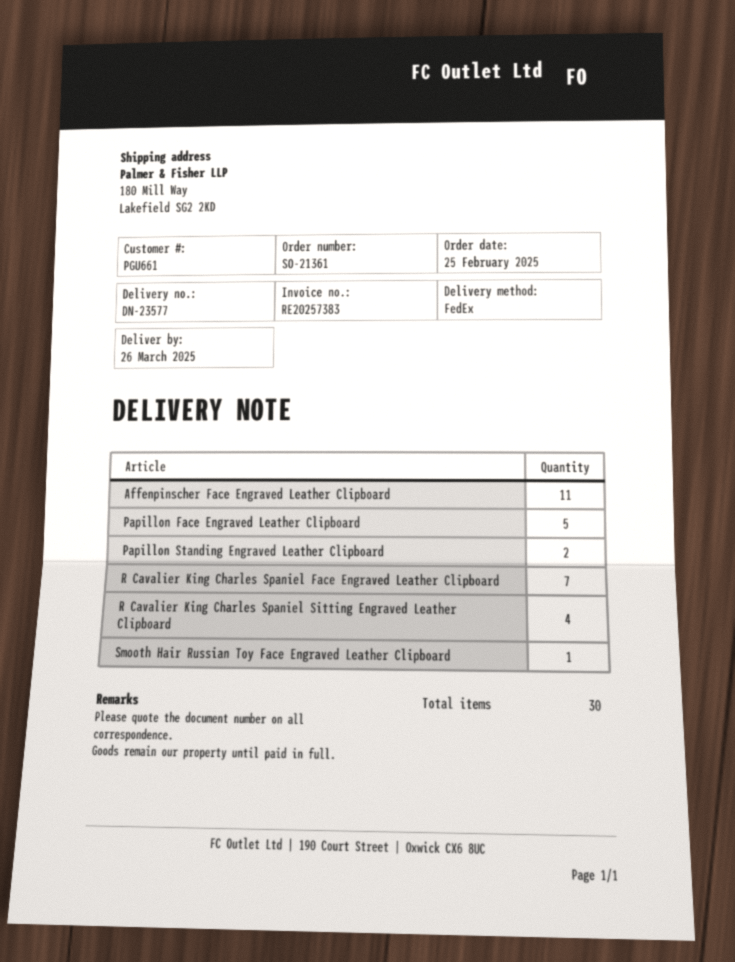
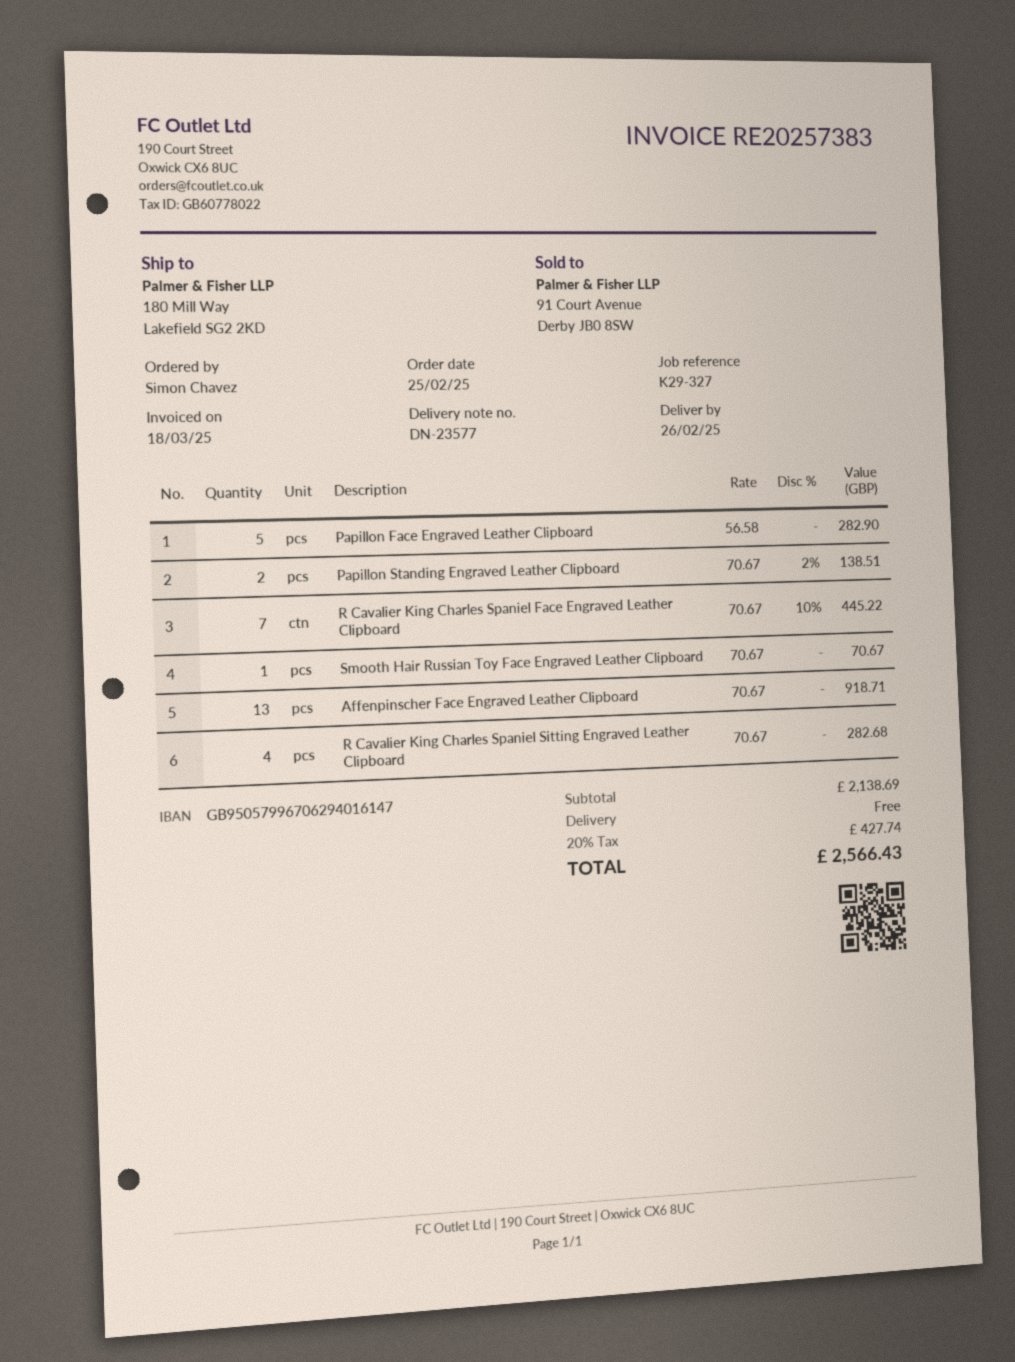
delivery date: 2025-03-26 -> 2025-02-26
Affenpinscher Face Engraved Leather Clipboard: 11 -> 13

